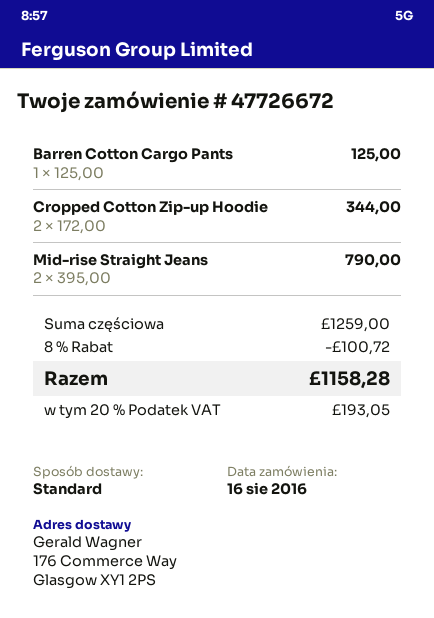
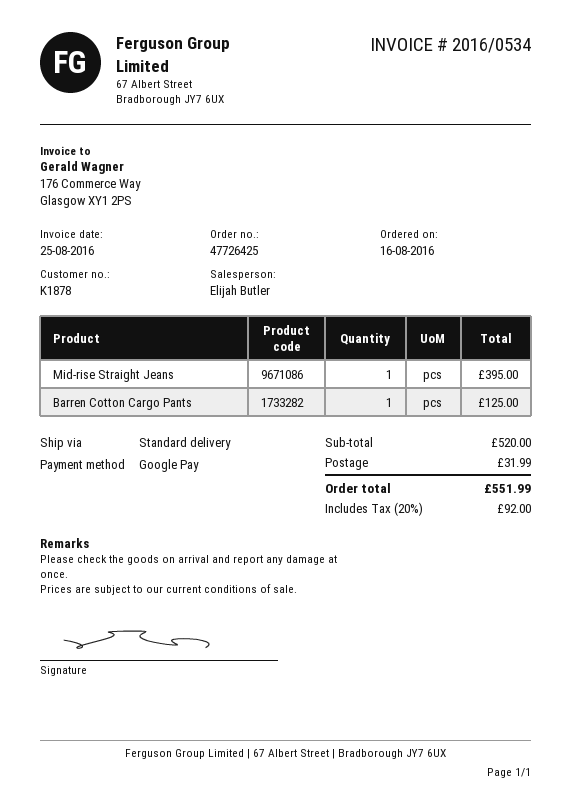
order number: 47726672 -> 47726425
Cropped Cotton Zip-up Hoodie: 2 for 344.00 -> none
Mid-rise Straight Jeans: 2 for 790.00 -> 1 for 395.00
subtotal: 1259.00 -> 520.00
discount: 8% = 100.72 -> none
shipping: none -> 31.99
tax: 20% = 193.05 -> 20% = 92.00
total: 1158.28 -> 551.99

